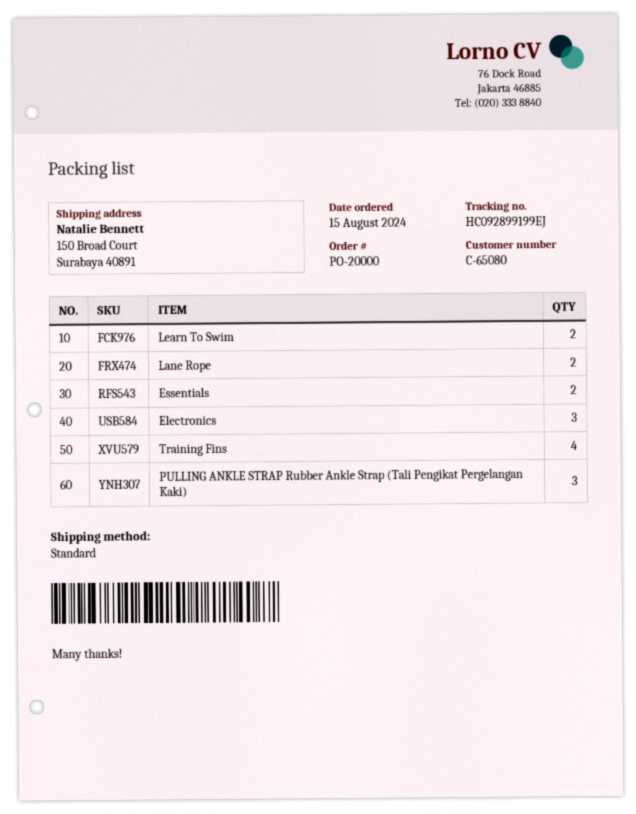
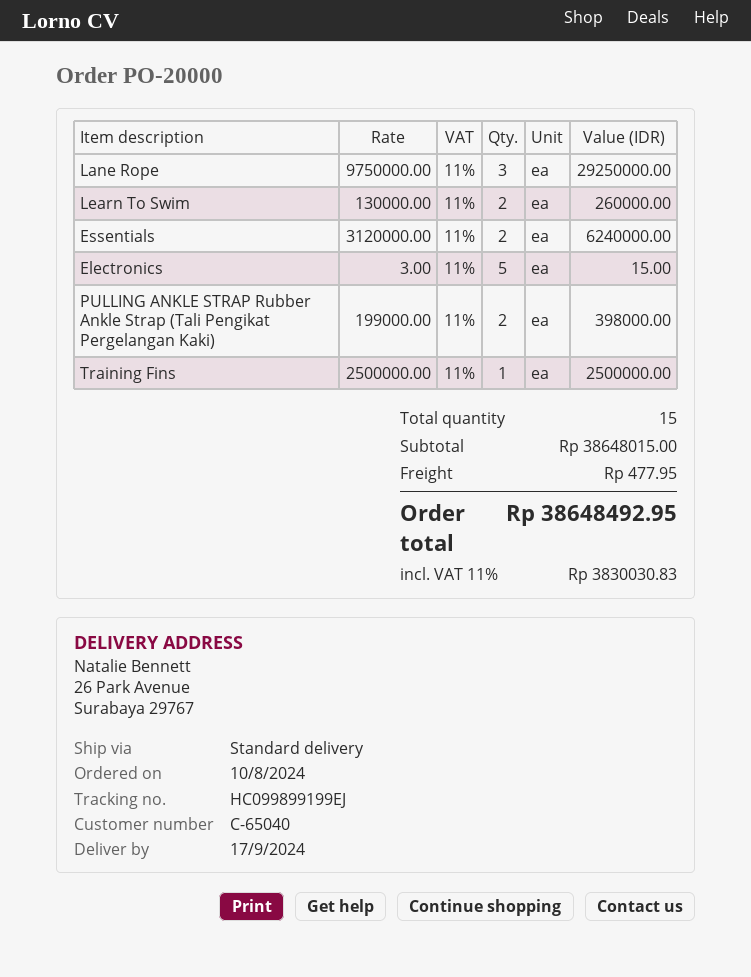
order date: 2024-08-15 -> 2024-08-10
customer number: C-65080 -> C-65040
tracking number: HC092899199EJ -> HC099899199EJ
ship to: 150 Broad Court, Surabaya 40891 -> 26 Park Avenue, Surabaya 29767
Lane Rope: 2 -> 3
Electronics: 3 -> 5
Training Fins: 4 -> 1
PULLING ANKLE STRAP Rubber Ankle Strap (Tali Pengikat Pergelangan Kaki): 3 -> 2

